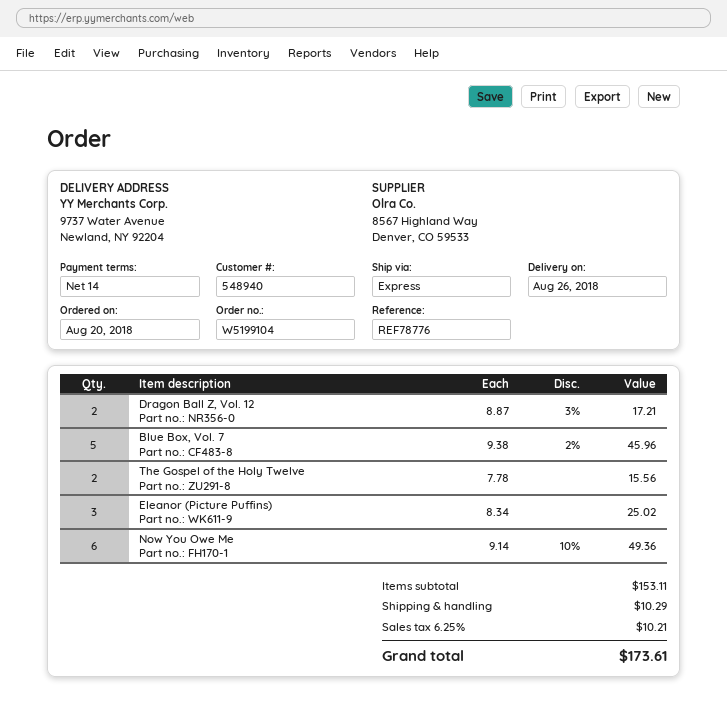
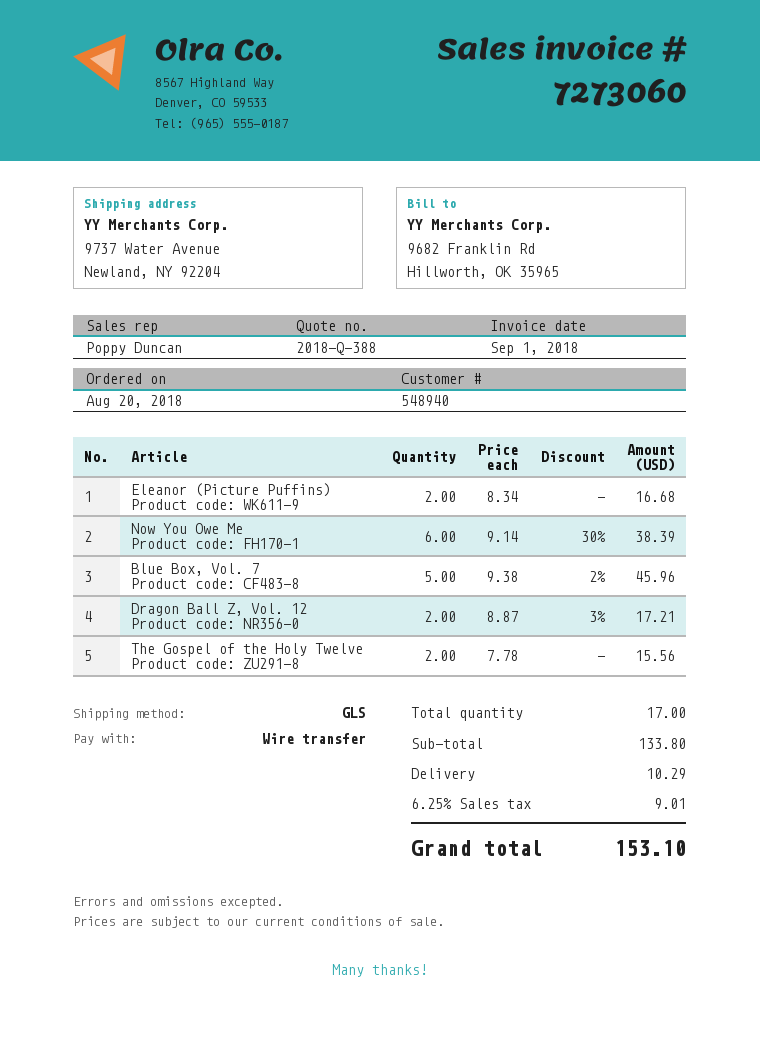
shipping method: express -> GLS
Eleanor (Picture Puffins): 3 x 8.34 = 25.02 -> 2 x 8.34 = 16.68
Now You Owe Me: 6 x 9.14 - 10% = 49.36 -> 6 x 9.14 - 30% = 38.39
subtotal: 153.11 -> 133.80
tax: 6.25% = 10.21 -> 6.25% = 9.01
total: 173.61 -> 153.10

